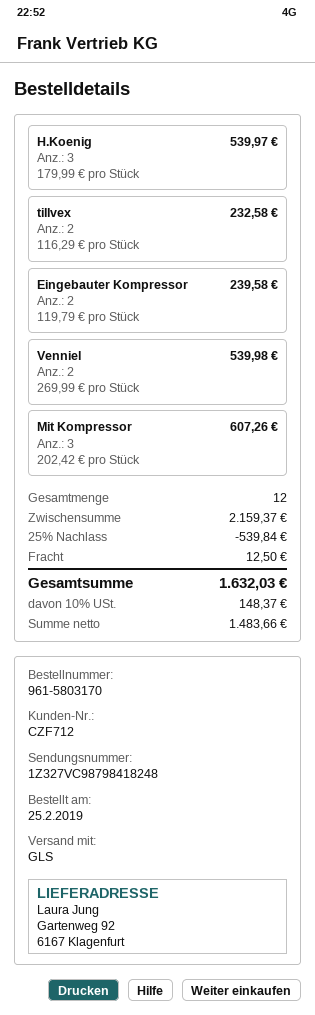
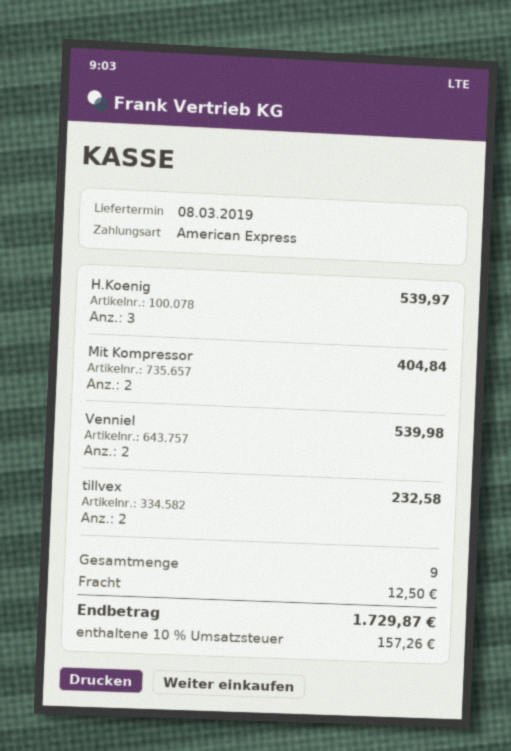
Eingebauter Kompressor: 2 for 239.58 -> none
Mit Kompressor: 3 for 607.26 -> 2 for 404.84
total quantity: 12 -> 9
discount: 25% = 539.84 -> none
tax: 10% = 148.37 -> 10% = 157.26
total: 1632.03 -> 1729.87

